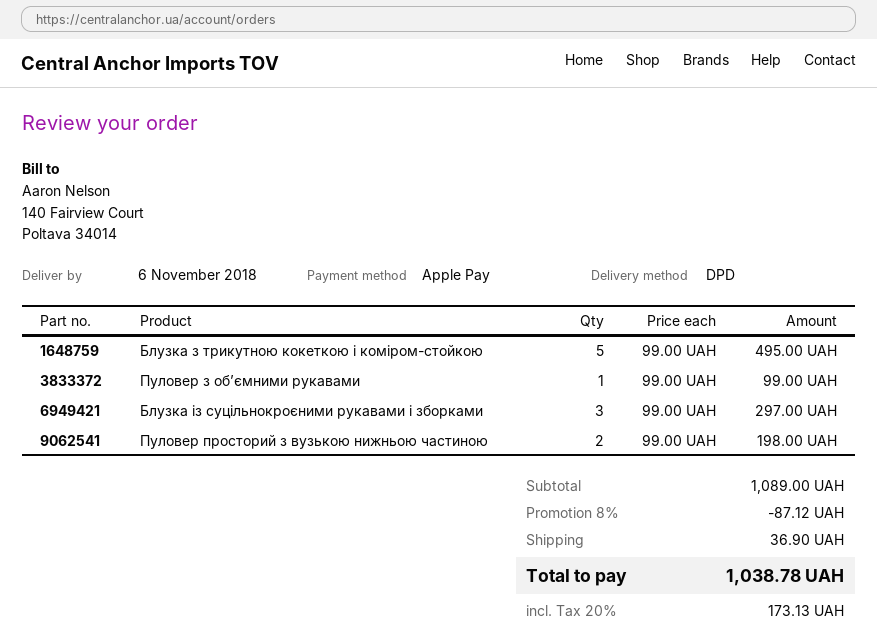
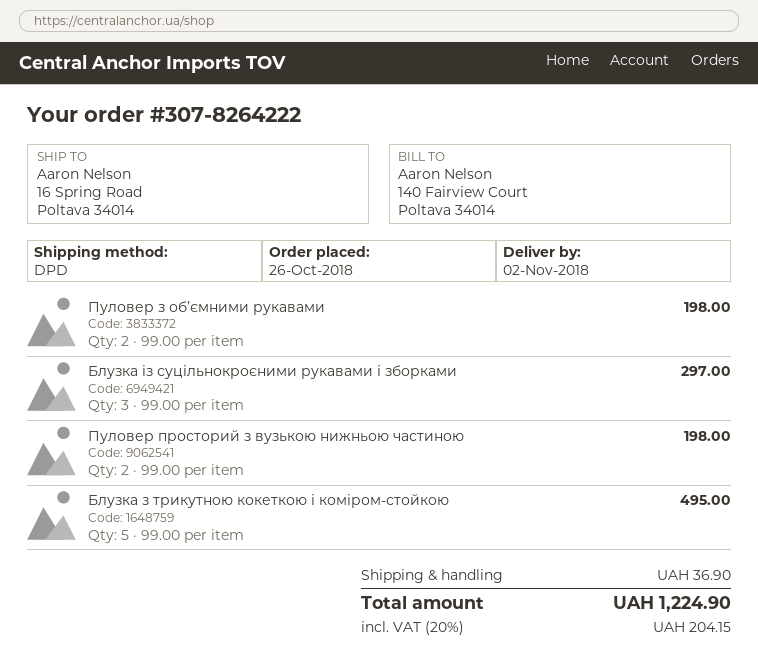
delivery date: 2018-11-06 -> 2018-11-02
Пуловер з об’ємними рукавами: 1 x 99.00 = 99.00 -> 2 x 99.00 = 198.00
discount: 8% = 87.12 -> none
tax: 20% = 173.13 -> 20% = 204.15
total: 1038.78 -> 1224.90

